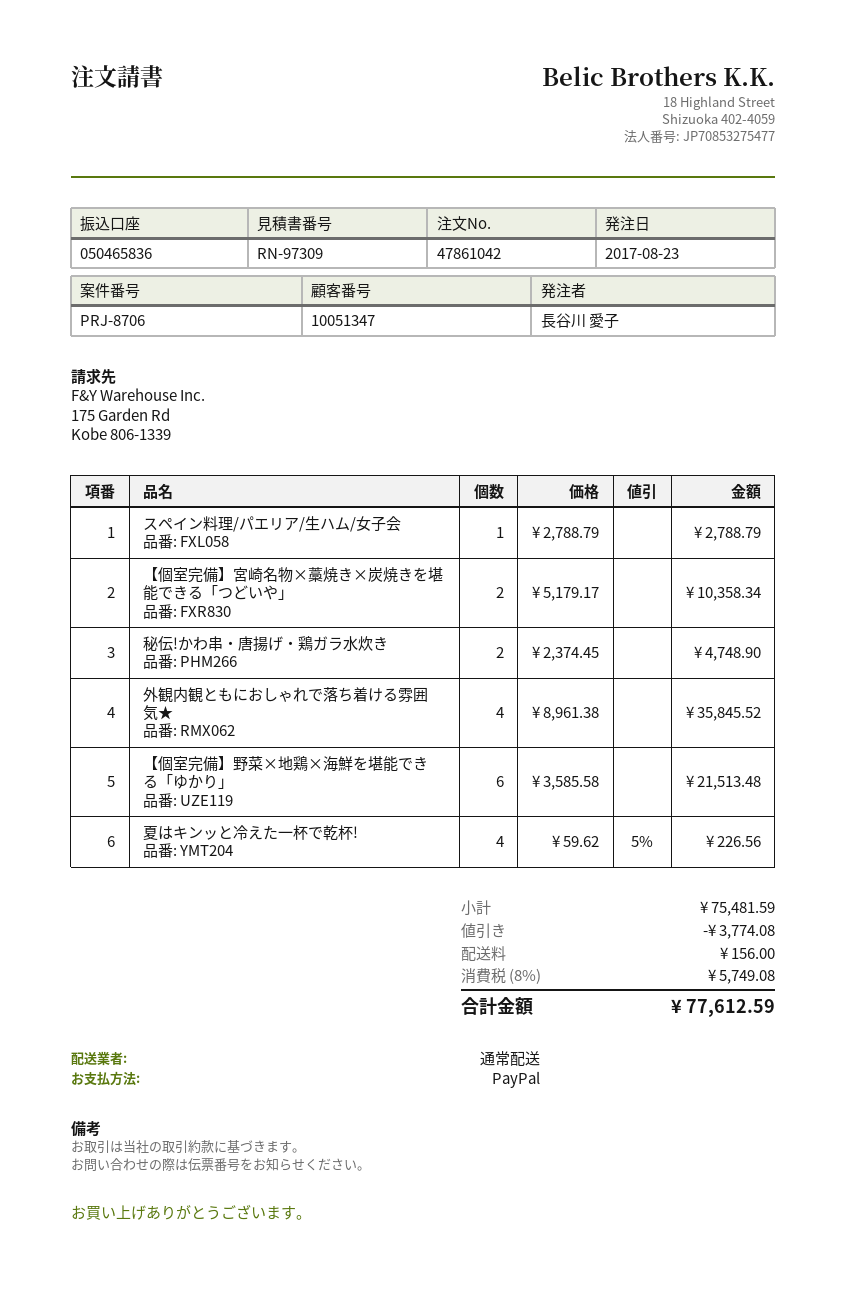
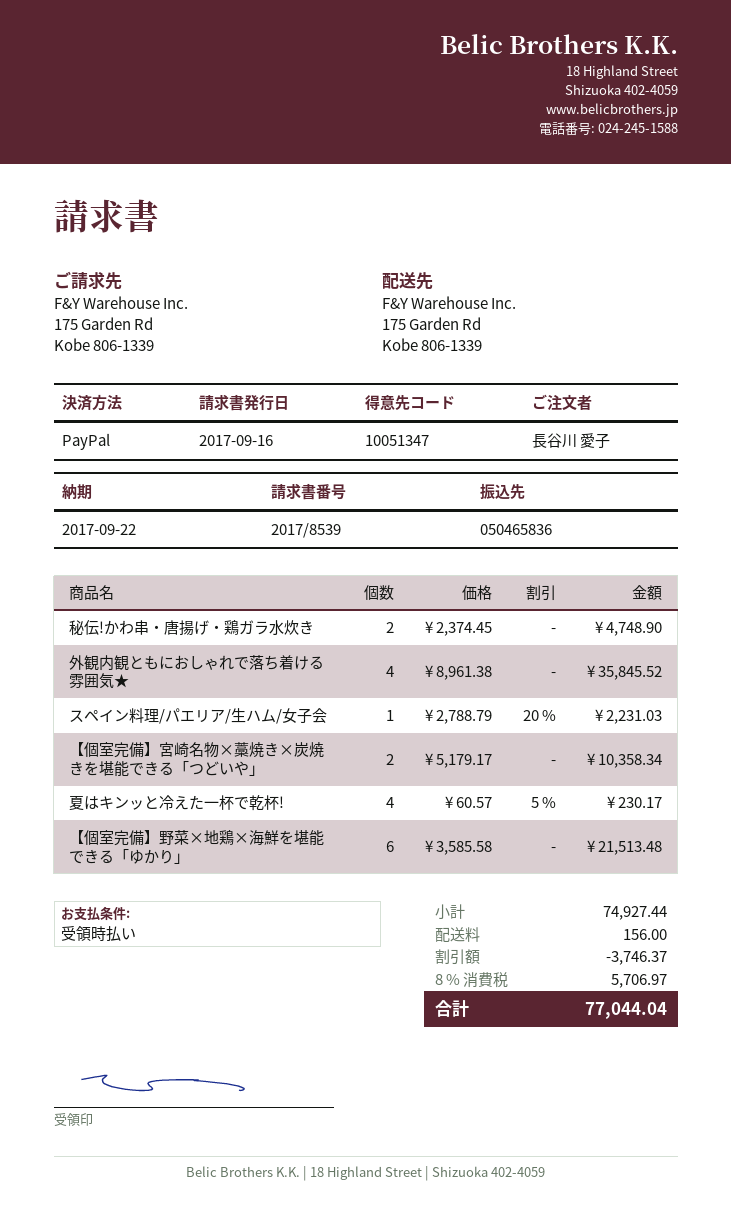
スペイン料理/パエリア/生ハム/女子会: 1 x 2788.79 = 2788.79 -> 1 x 2788.79 - 20% = 2231.03
夏はキンッと冷えた一杯で乾杯!: 4 x 59.62 - 5% = 226.56 -> 4 x 60.57 - 5% = 230.17
subtotal: 75481.59 -> 74927.44
discount: 3774.08 -> 3746.37
tax: 8% = 5749.08 -> 8% = 5706.97
total: 77612.59 -> 77044.04

